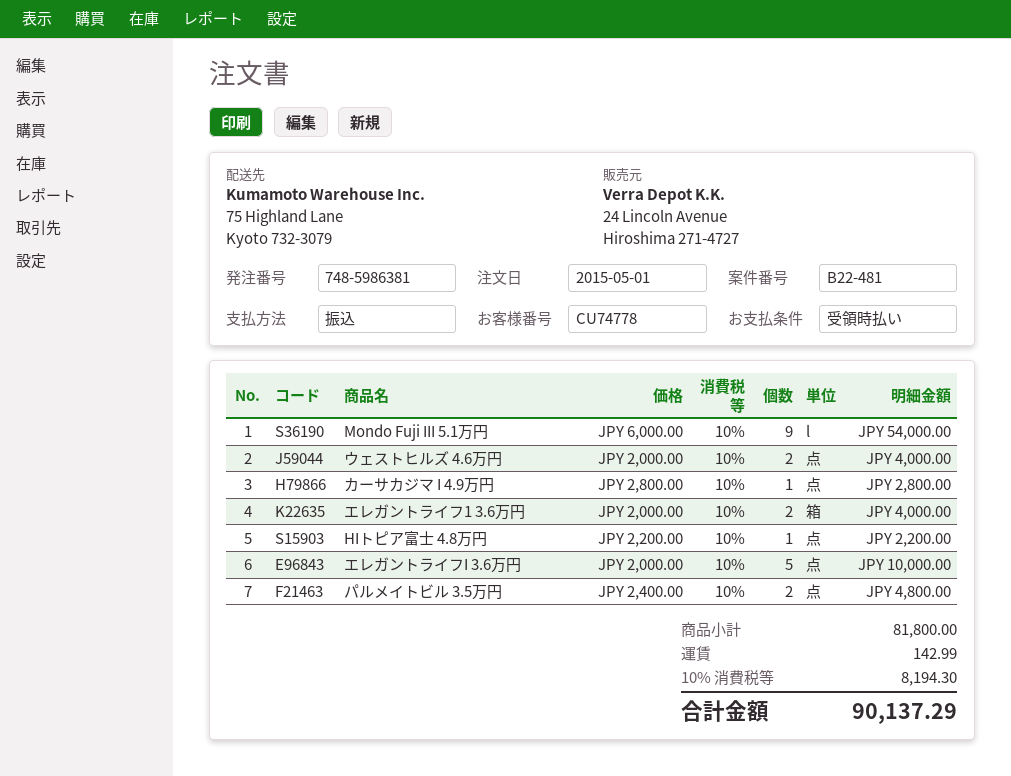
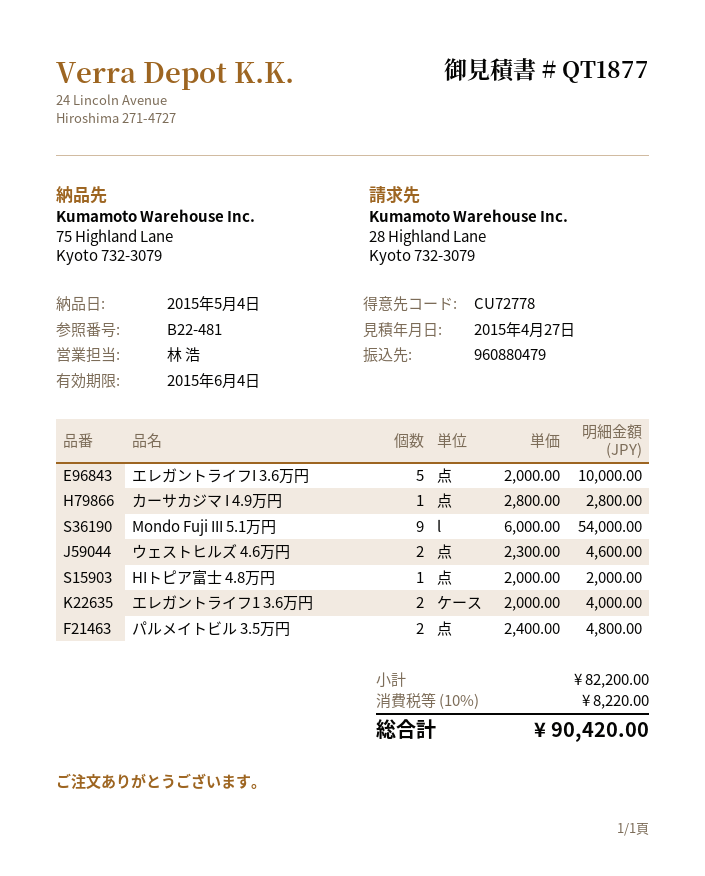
customer number: CU74778 -> CU72778
ウェストヒルズ 4.6万円: 2 x 2000.00 = 4000.00 -> 2 x 2300.00 = 4600.00
HIトピア富士 4.8万円: 1 x 2200.00 = 2200.00 -> 1 x 2000.00 = 2000.00
subtotal: 81800.00 -> 82200.00
shipping: 142.99 -> none
tax: 10% = 8194.30 -> 10% = 8220.00
total: 90137.29 -> 90420.00

